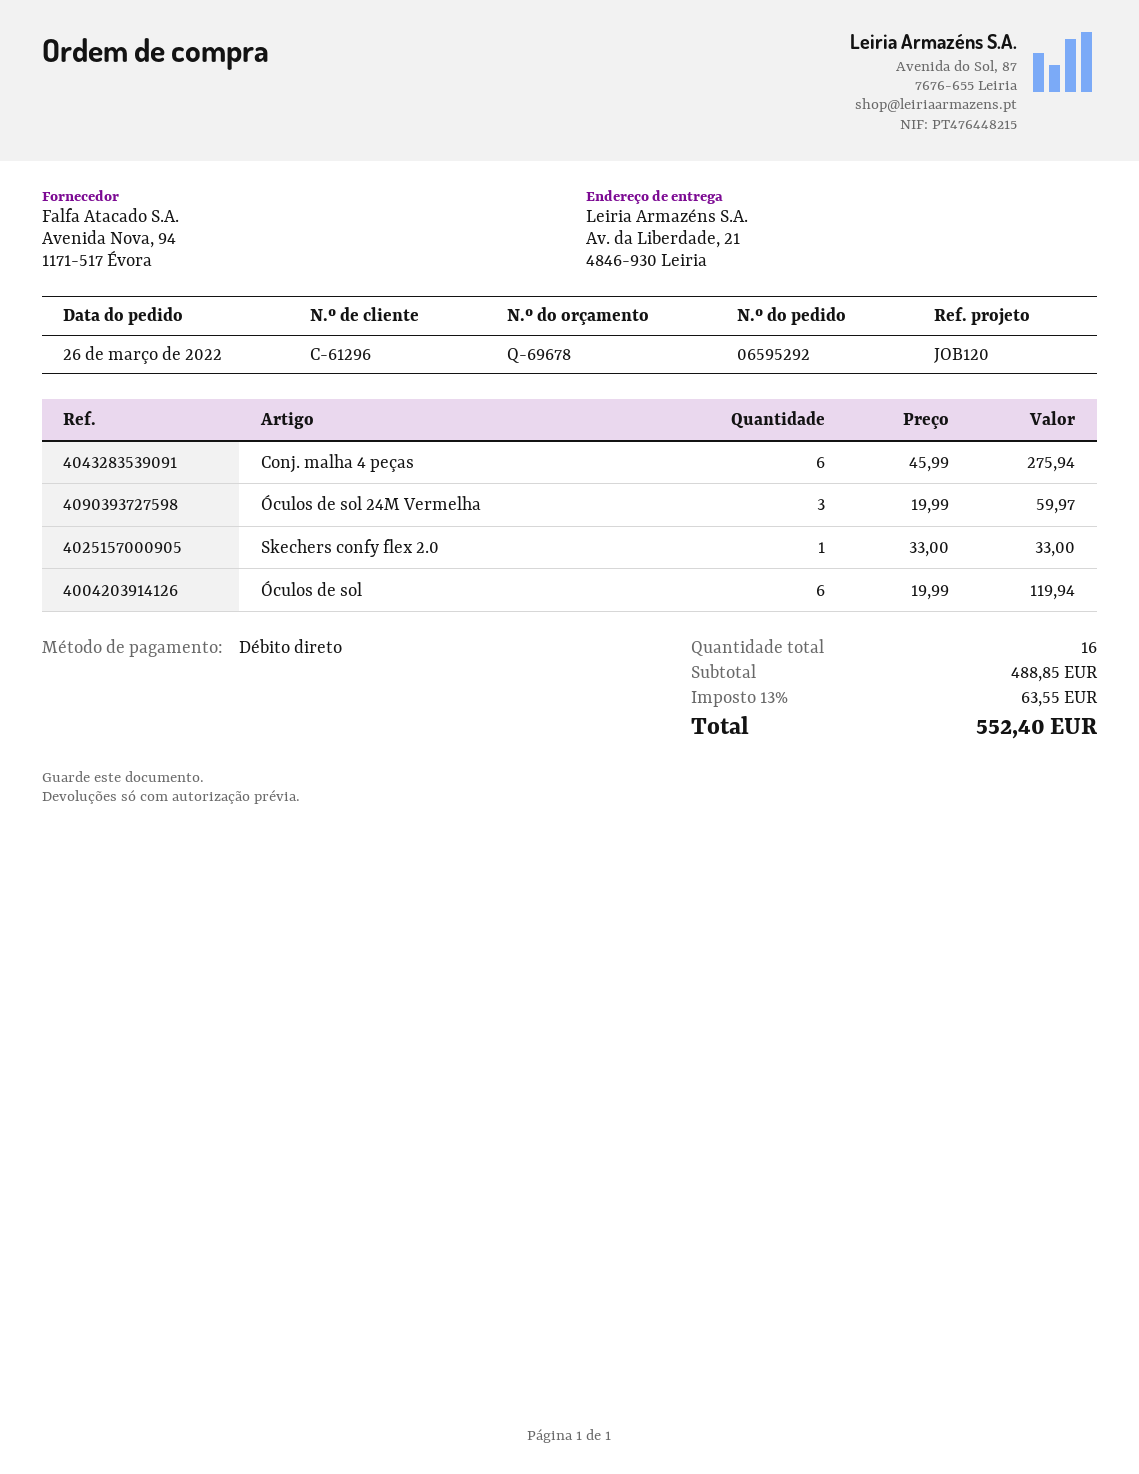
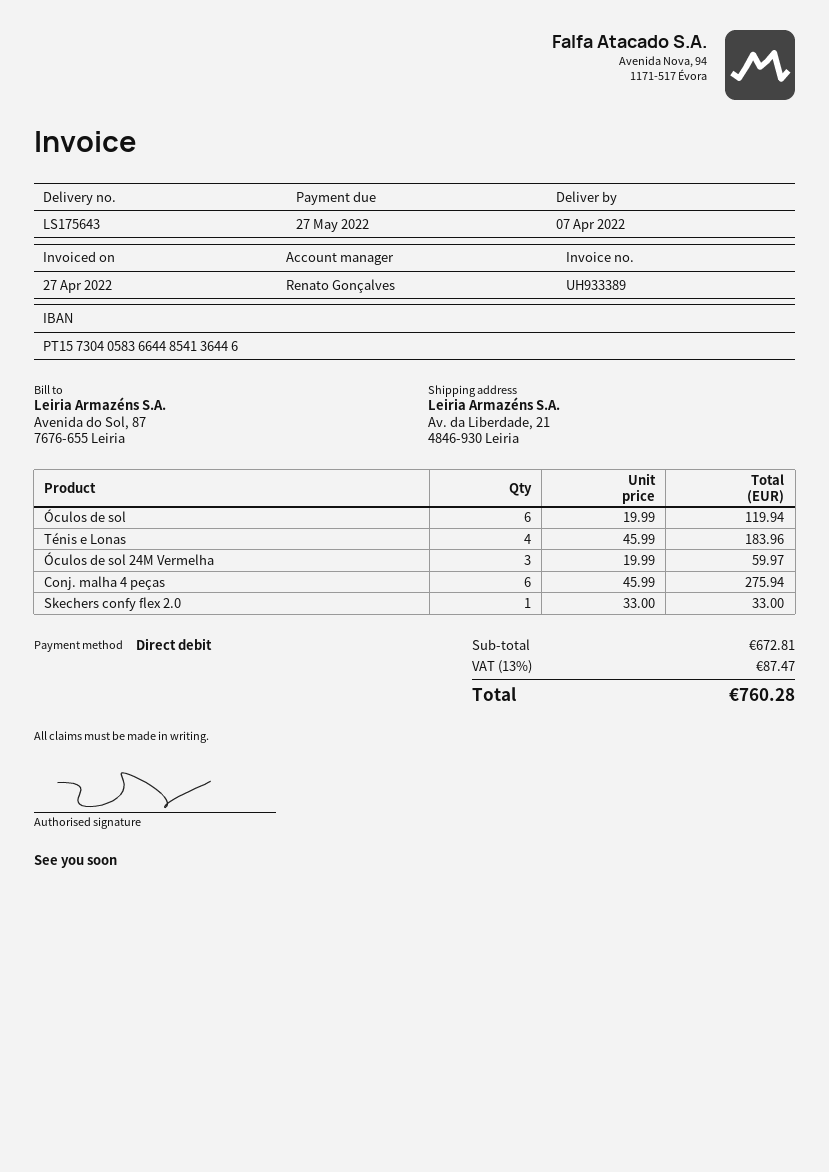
Ténis e Lonas: none -> 4 x 45.99 = 183.96
subtotal: 488.85 -> 672.81
tax: 13% = 63.55 -> 13% = 87.47
total: 552.40 -> 760.28

